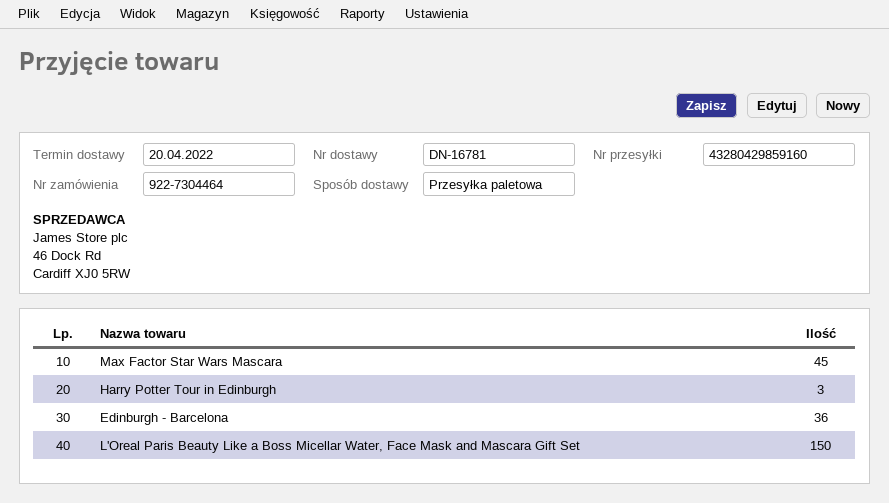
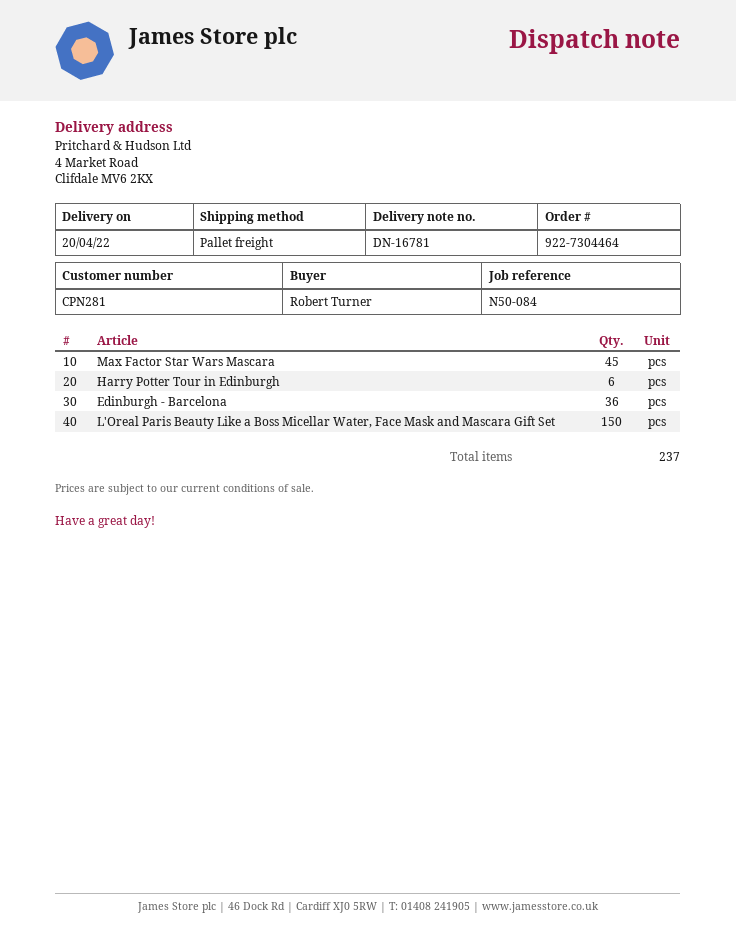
Harry Potter Tour in Edinburgh: 3 -> 6

